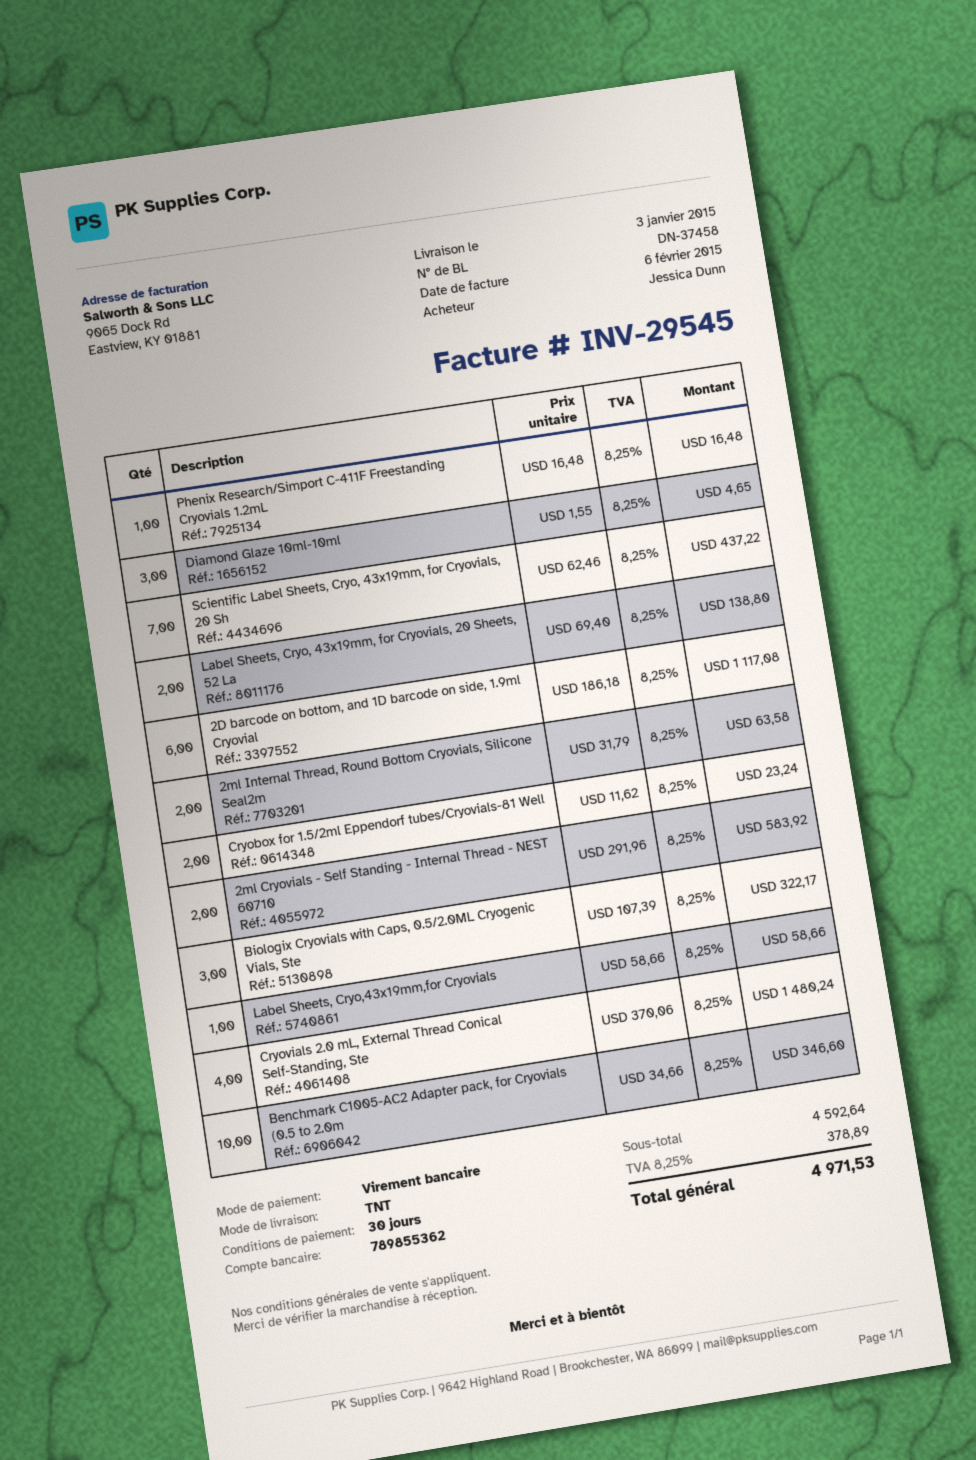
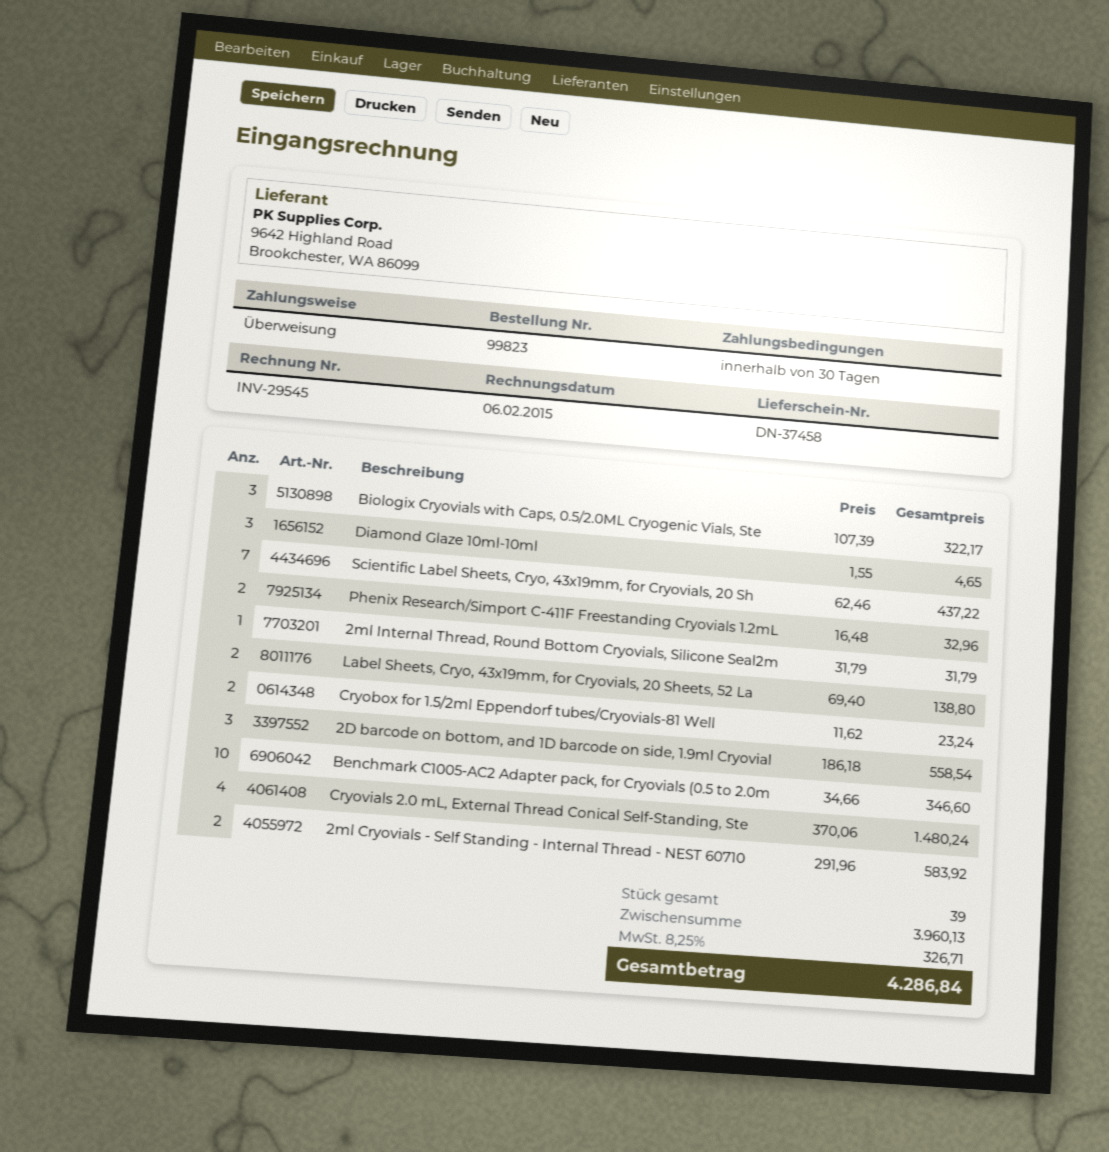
Phenix Research/Simport C-411F Freestanding Cryovials 1.2mL: 1 x 16.48 = 16.48 -> 2 x 16.48 = 32.96
2D barcode on bottom, and 1D barcode on side, 1.9ml Cryovial: 6 x 186.18 = 1117.08 -> 3 x 186.18 = 558.54
2ml Internal Thread, Round Bottom Cryovials, Silicone Seal2m: 2 x 31.79 = 63.58 -> 1 x 31.79 = 31.79
Label Sheets, Cryo,43x19mm,for Cryovials: 1 x 58.66 = 58.66 -> none
subtotal: 4592.64 -> 3960.13
tax: 8.25% = 378.89 -> 8.25% = 326.71
total: 4971.53 -> 4286.84

